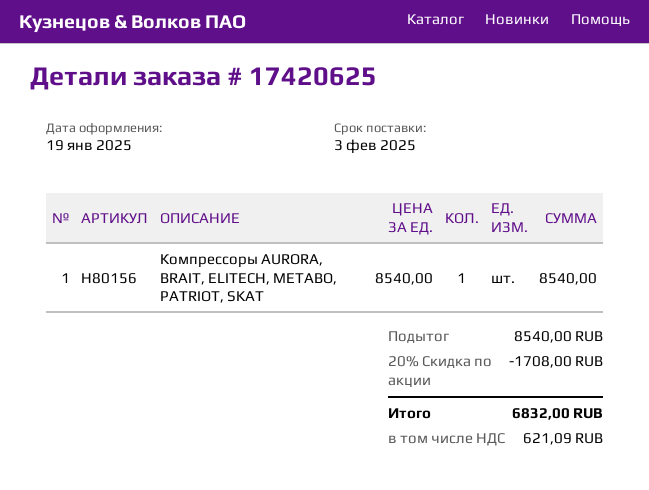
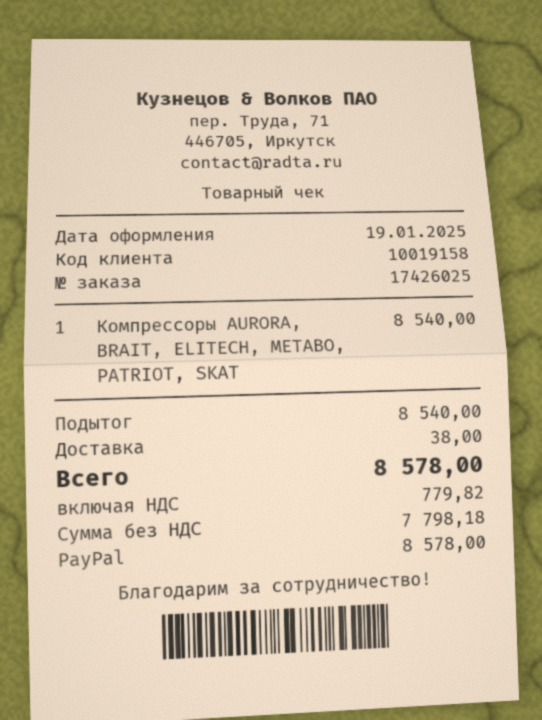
order number: 17420625 -> 17426025
discount: 20% = 1708.00 -> none
shipping: none -> 38.00
tax: 621.09 -> 779.82
total: 6832.00 -> 8578.00

